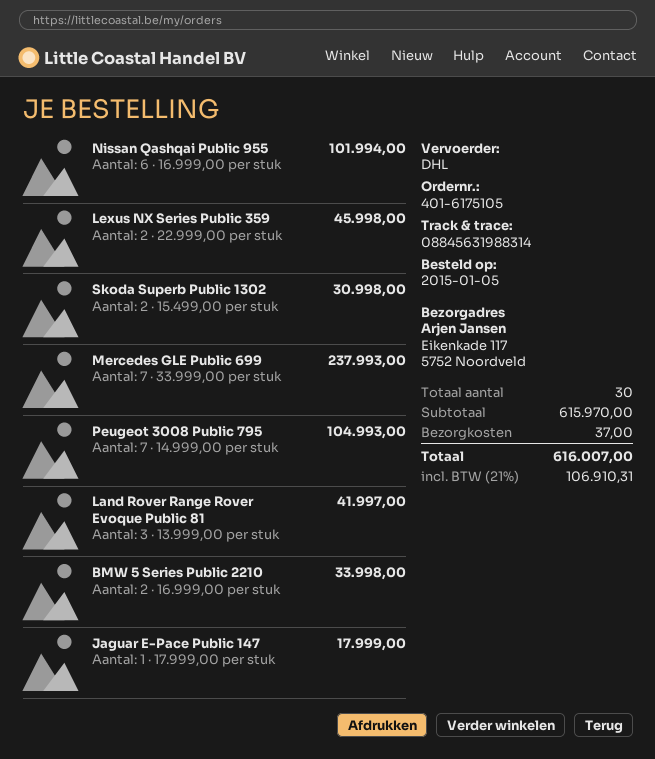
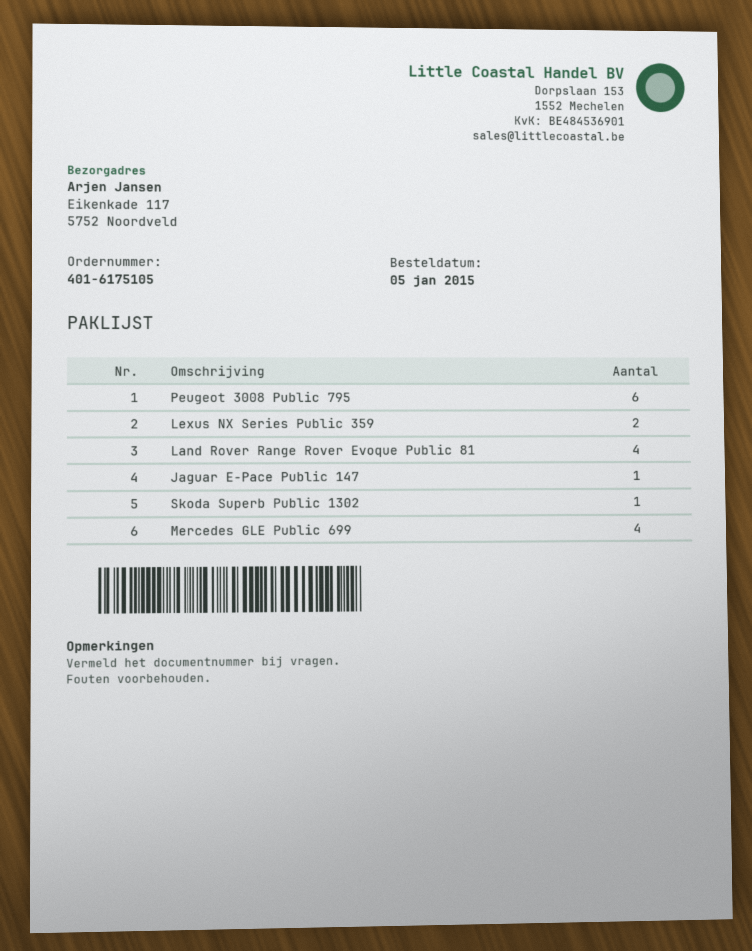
Nissan Qashqai Public 955: 6 -> none
Skoda Superb Public 1302: 2 -> 1
Mercedes GLE Public 699: 7 -> 4
Peugeot 3008 Public 795: 7 -> 6
Land Rover Range Rover Evoque Public 81: 3 -> 4
BMW 5 Series Public 2210: 2 -> none

